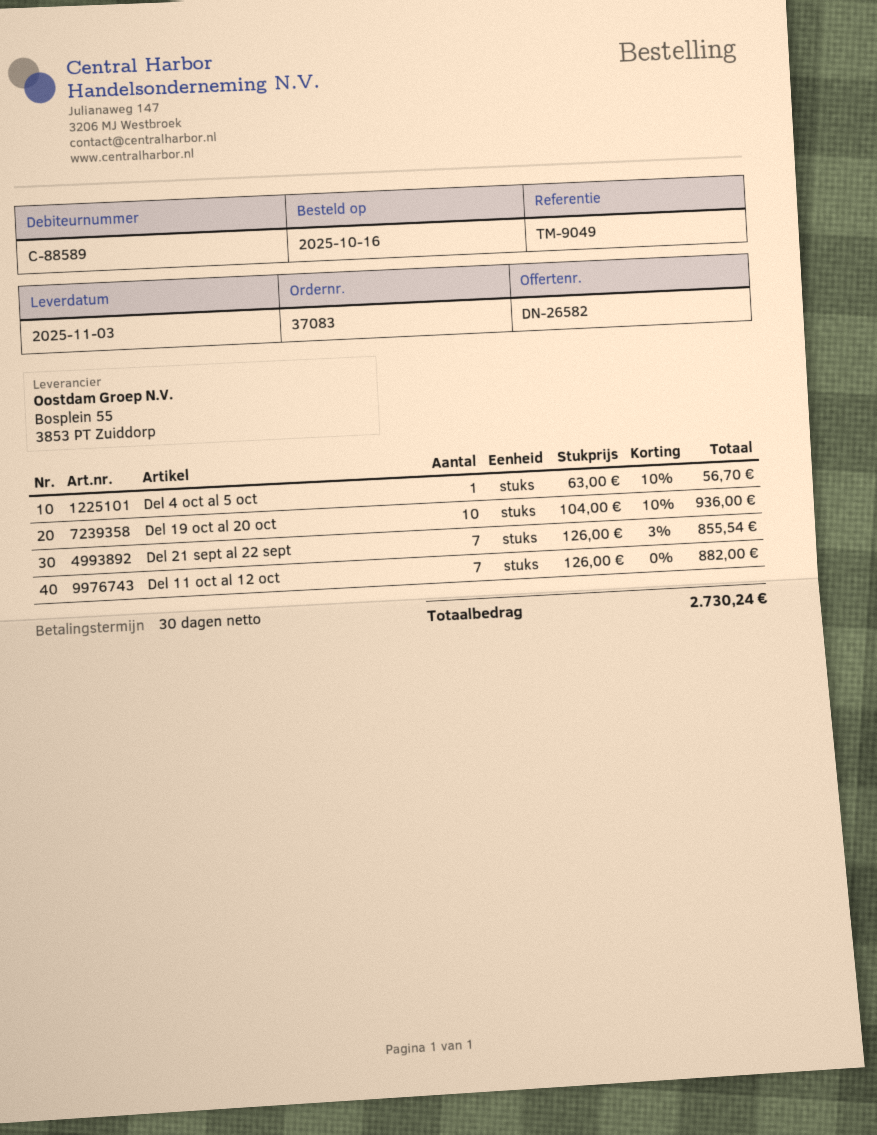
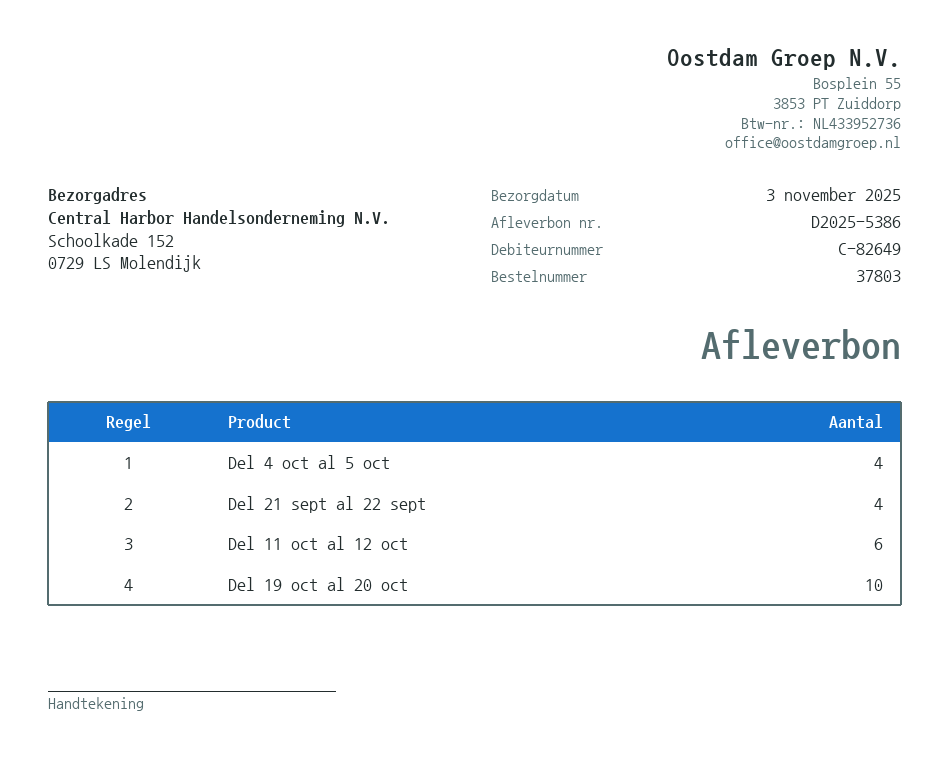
order number: 37083 -> 37803
customer number: C-88589 -> C-82649
Del 4 oct al 5 oct: 1 -> 4
Del 21 sept al 22 sept: 7 -> 4
Del 11 oct al 12 oct: 7 -> 6

